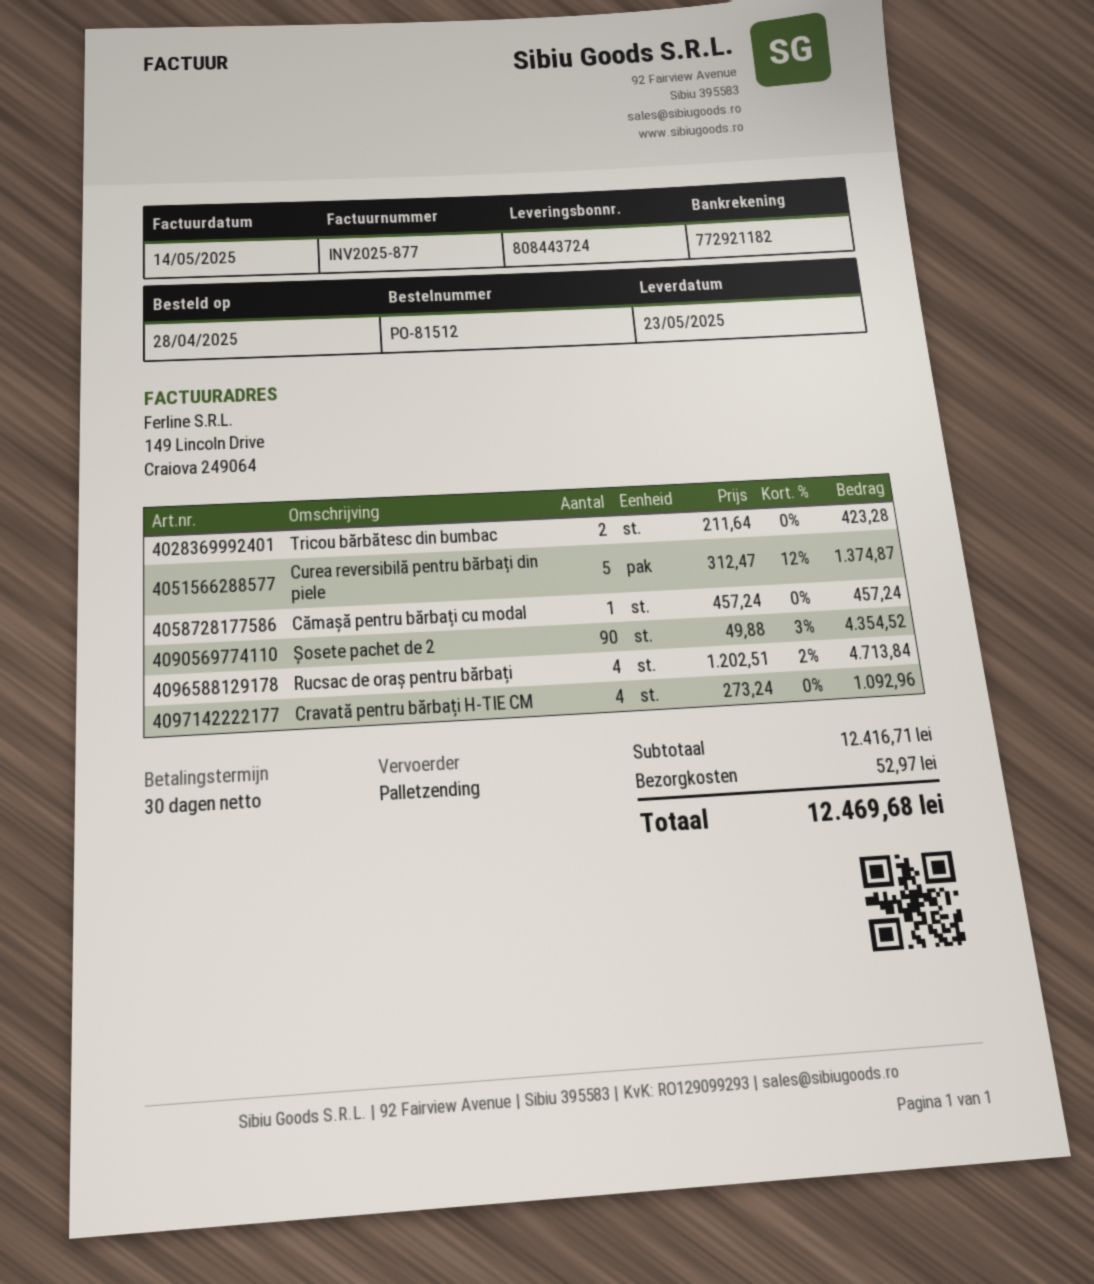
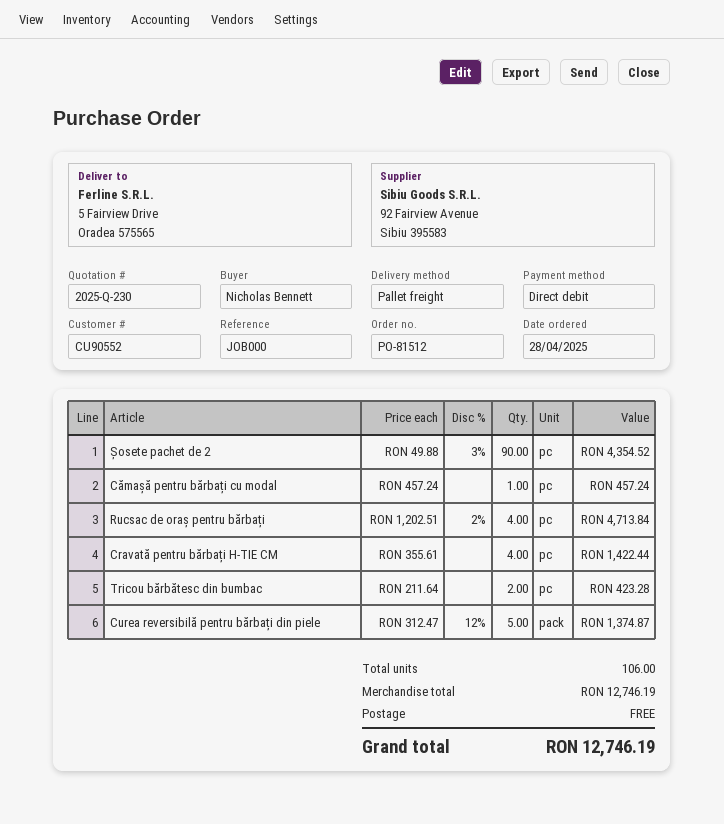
Cravată pentru bărbați H-TIE CM: 4 x 273.24 = 1092.96 -> 4 x 355.61 = 1422.44
subtotal: 12416.71 -> 12746.19
shipping: 52.97 -> 0.00
total: 12469.68 -> 12746.19

